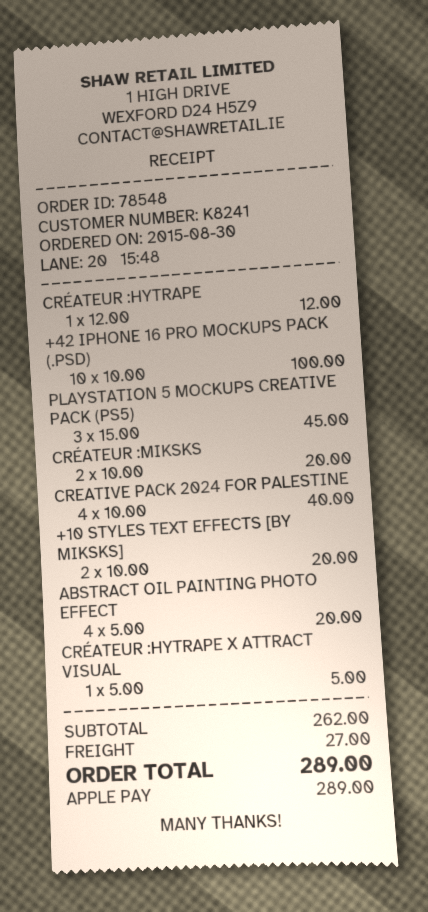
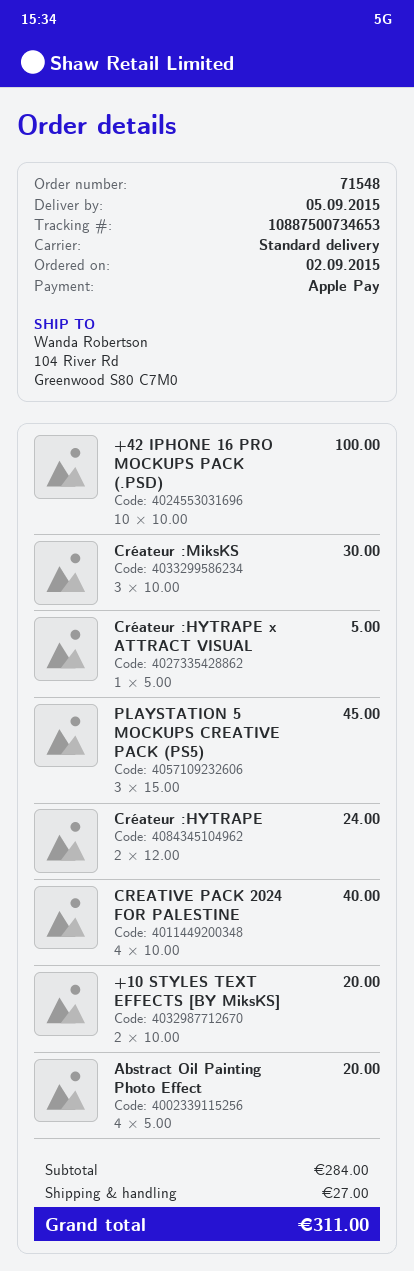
order number: 78548 -> 71548
order date: 2015-08-30 -> 2015-09-02
CRÉATEUR :HYTRAPE: 1 x 12.00 = 12.00 -> 2 x 12.00 = 24.00
CRÉATEUR :MIKSKS: 2 x 10.00 = 20.00 -> 3 x 10.00 = 30.00
subtotal: 262.00 -> 284.00
total: 289.00 -> 311.00

